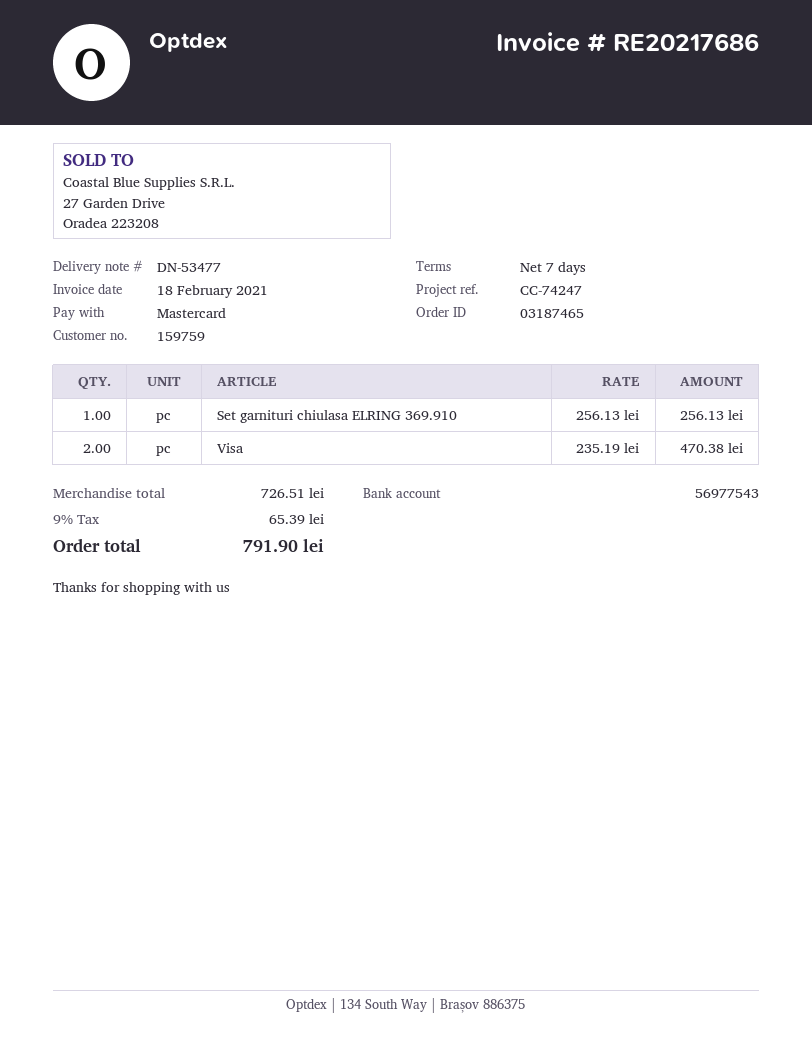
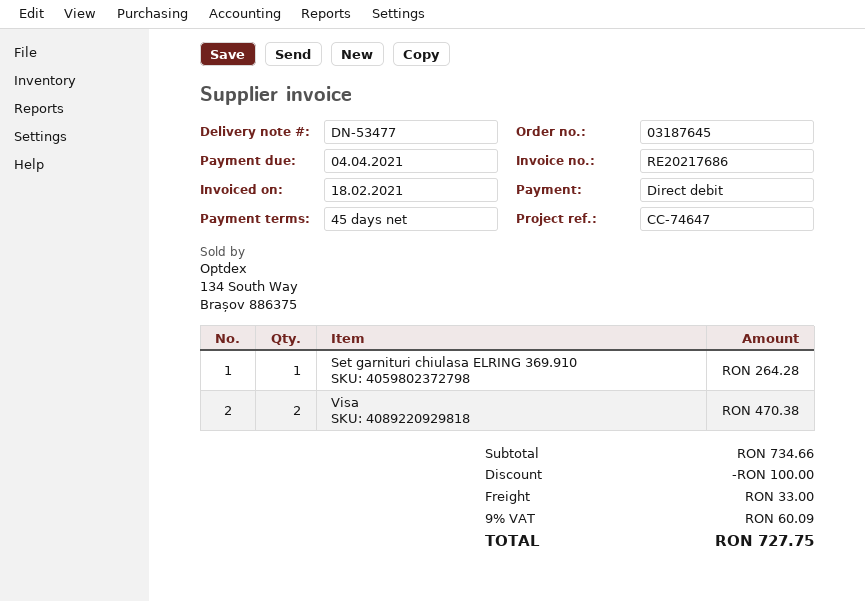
order number: 03187465 -> 03187645
payment terms: 7 days -> 45 days
reference: CC-74247 -> CC-74647
payment method: Mastercard -> direct debit
Set garnituri chiulasa ELRING 369.910: 1 for 256.13 -> 1 for 264.28
subtotal: 726.51 -> 734.66
discount: none -> 100.00
shipping: none -> 33.00
tax: 9% = 65.39 -> 9% = 60.09
total: 791.90 -> 727.75

